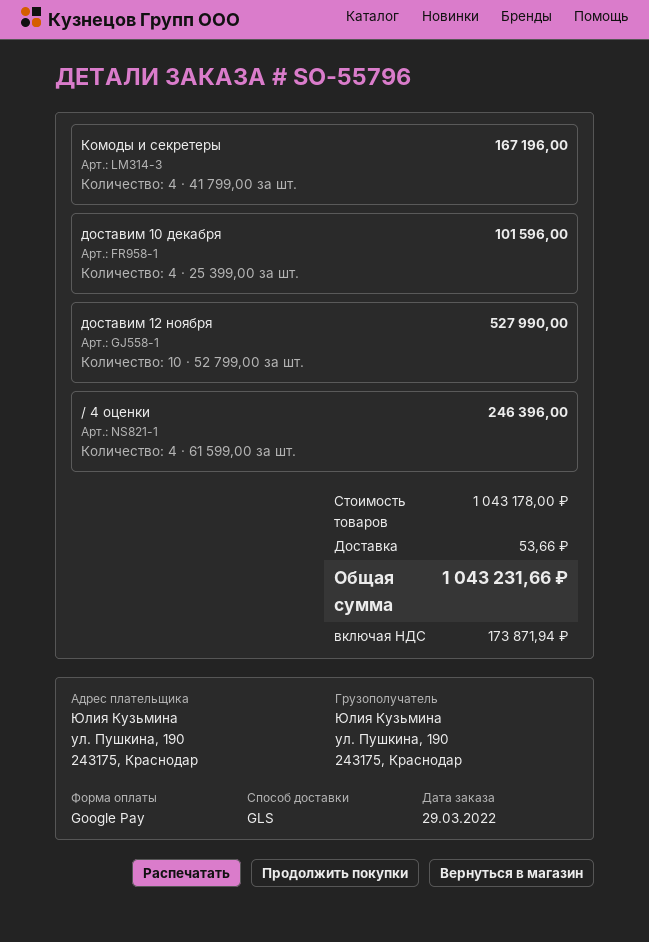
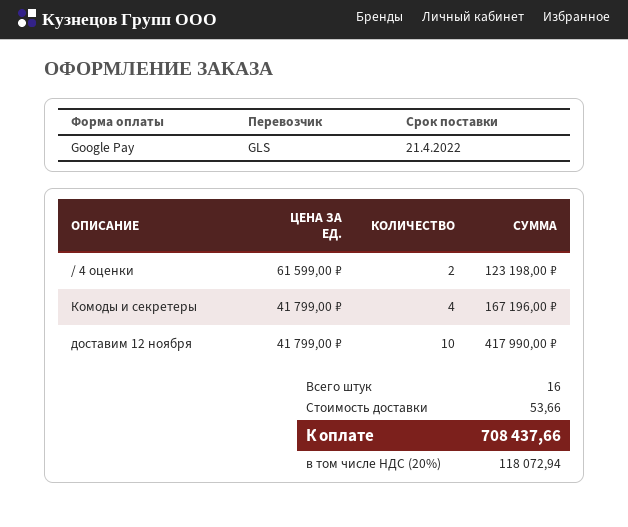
доставим 10 декабря: 4 x 25399.00 = 101596.00 -> none
доставим 12 ноября: 10 x 52799.00 = 527990.00 -> 10 x 41799.00 = 417990.00
/ 4 оценки: 4 x 61599.00 = 246396.00 -> 2 x 61599.00 = 123198.00
tax: 173871.94 -> 118072.94
total: 1043231.66 -> 708437.66

